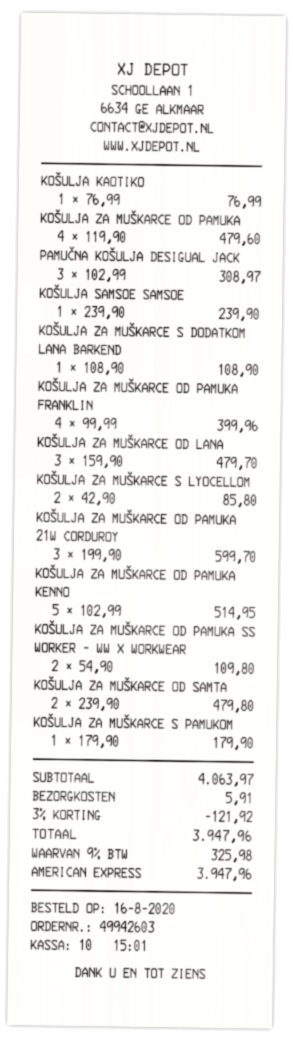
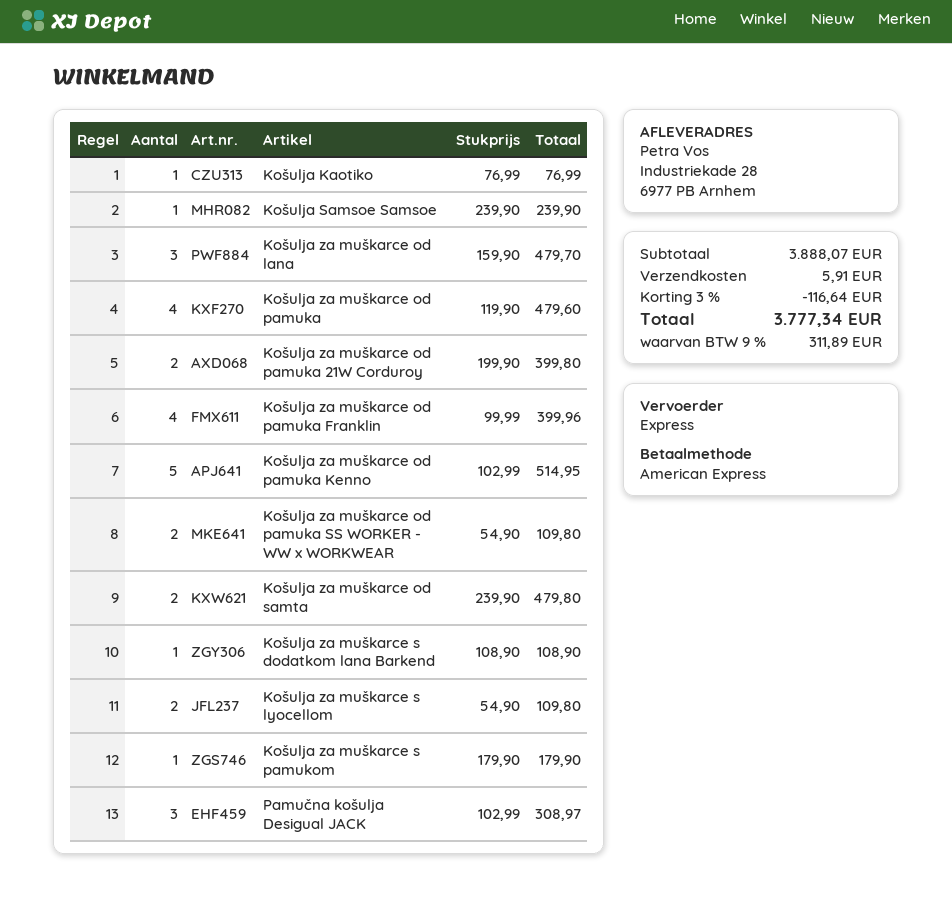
KOŠULJA ZA MUŠKARCE S LYOCELLOM: 2 x 42.90 = 85.80 -> 2 x 54.90 = 109.80
KOŠULJA ZA MUŠKARCE OD PAMUKA 21W CORDUROY: 3 x 199.90 = 599.70 -> 2 x 199.90 = 399.80
subtotal: 4063.97 -> 3888.07
discount: 3% = 121.92 -> 3% = 116.64
tax: 9% = 325.98 -> 9% = 311.89
total: 3947.96 -> 3777.34

